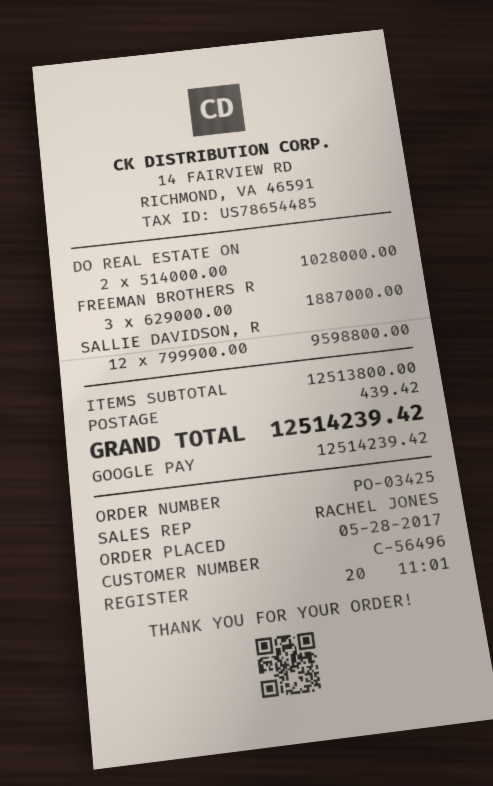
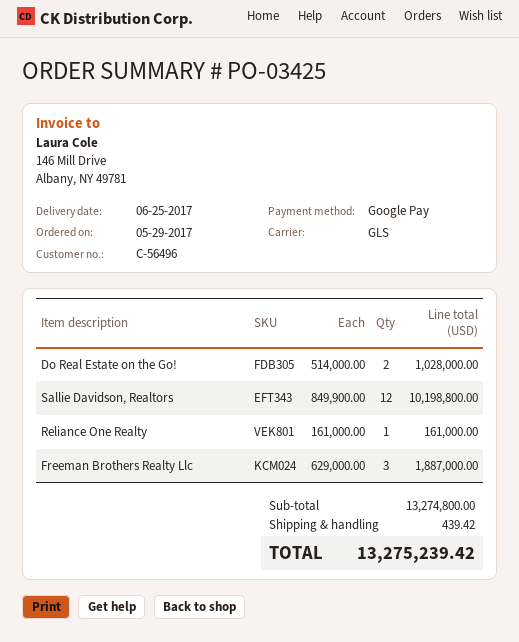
order date: 2017-05-28 -> 2017-05-29
SALLIE DAVIDSON, R: 12 x 799900.00 = 9598800.00 -> 12 x 849900.00 = 10198800.00
Reliance One Realty: none -> 1 x 161000.00 = 161000.00
subtotal: 12513800.00 -> 13274800.00
total: 12514239.42 -> 13275239.42

